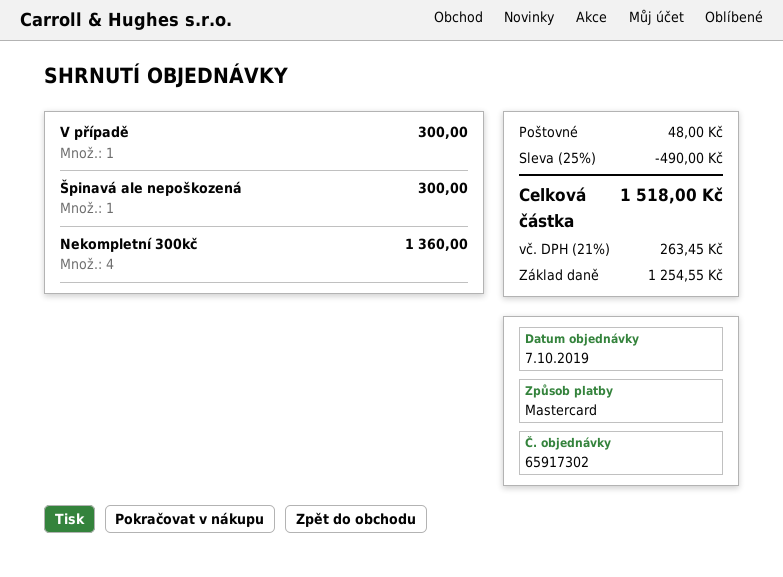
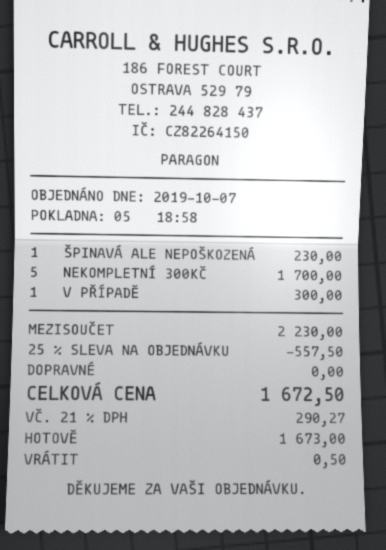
payment method: Mastercard -> cash
Špinavá ale nepoškozená: 1 for 300.00 -> 1 for 230.00
Nekompletní 300kč: 4 for 1360.00 -> 5 for 1700.00
discount: 25% = 490.00 -> 25% = 557.50
shipping: 48.00 -> 0.00
tax: 21% = 263.45 -> 21% = 290.27
total: 1518.00 -> 1672.50

